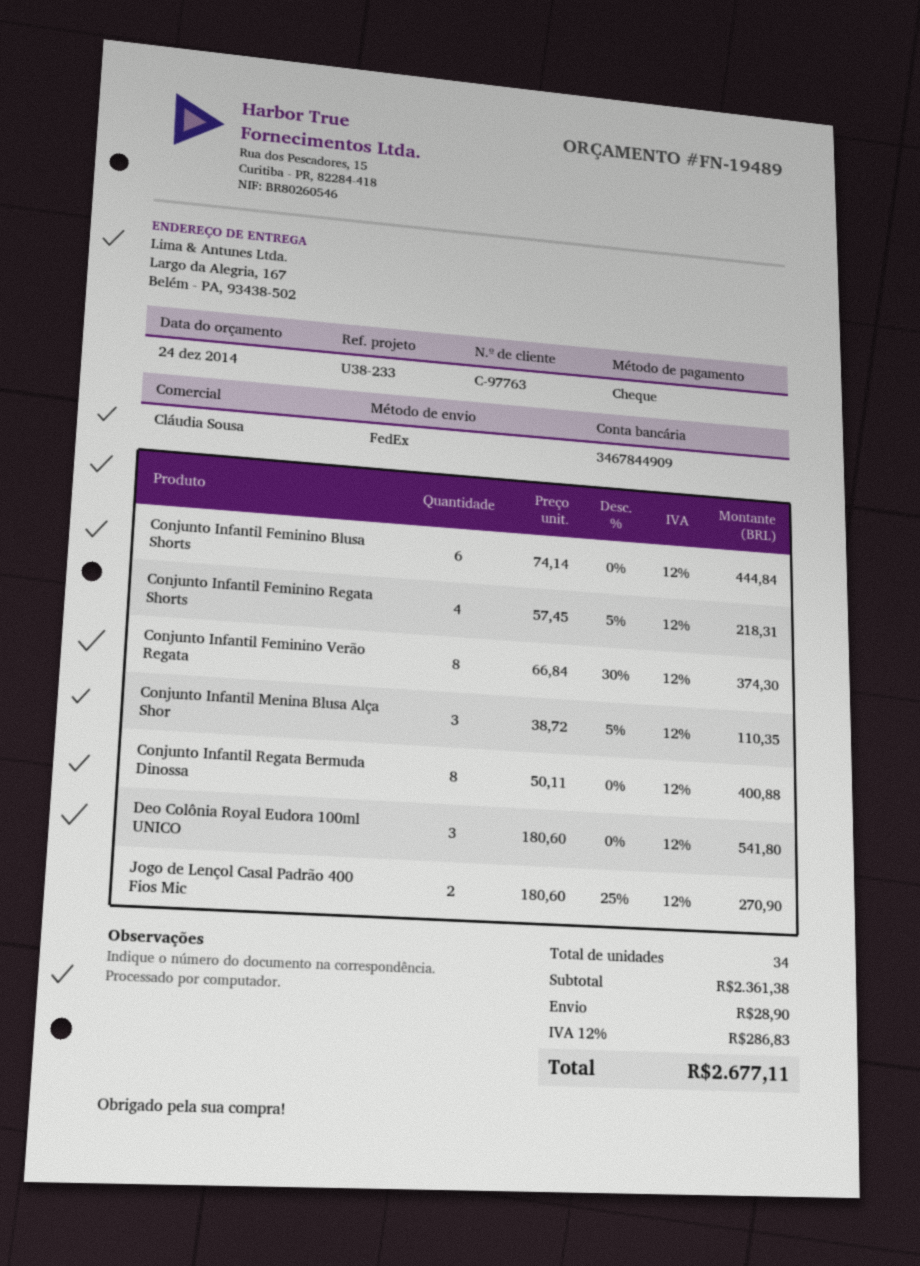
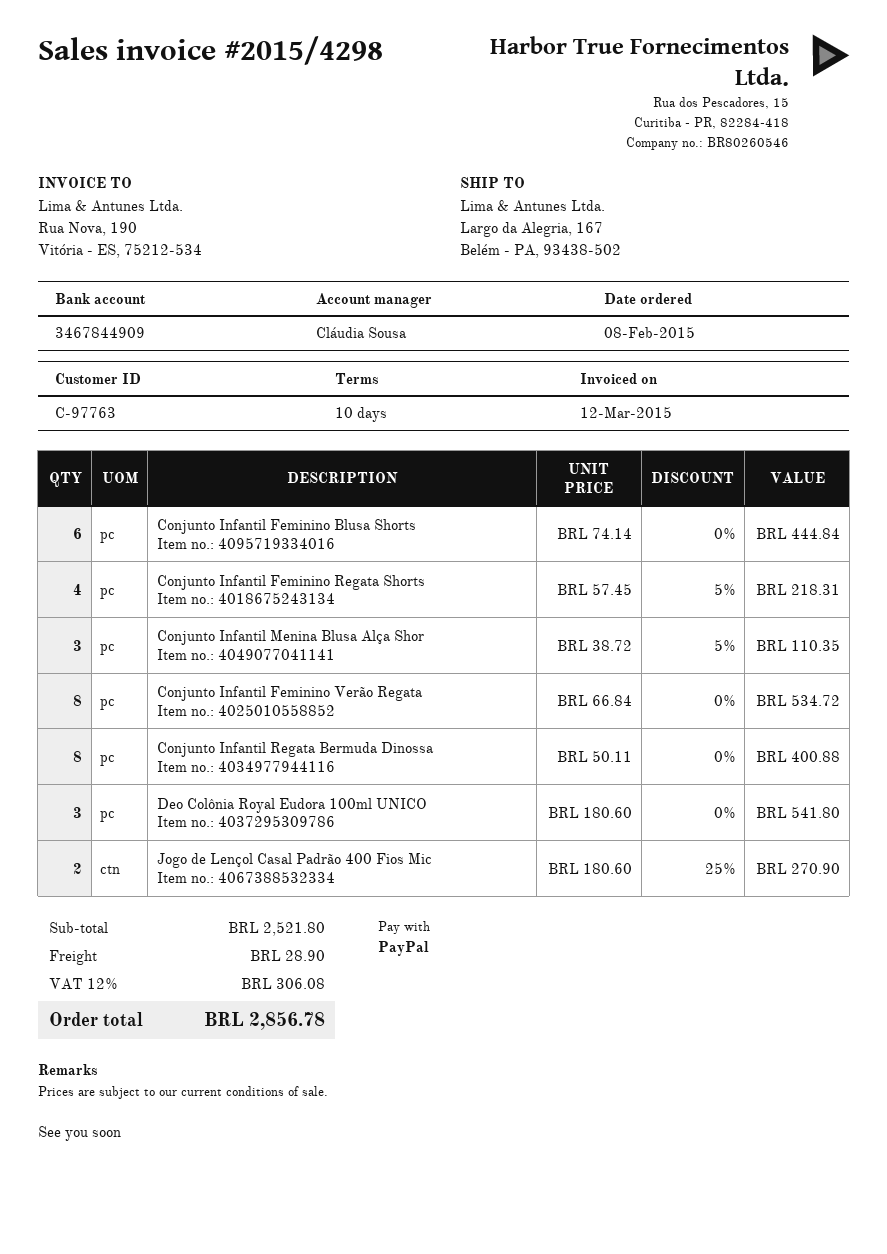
payment method: cheque -> PayPal
Conjunto Infantil Feminino Verão Regata: 8 x 66.84 - 30% = 374.30 -> 8 x 66.84 = 534.72
subtotal: 2361.38 -> 2521.80
tax: 12% = 286.83 -> 12% = 306.08
total: 2677.11 -> 2856.78

